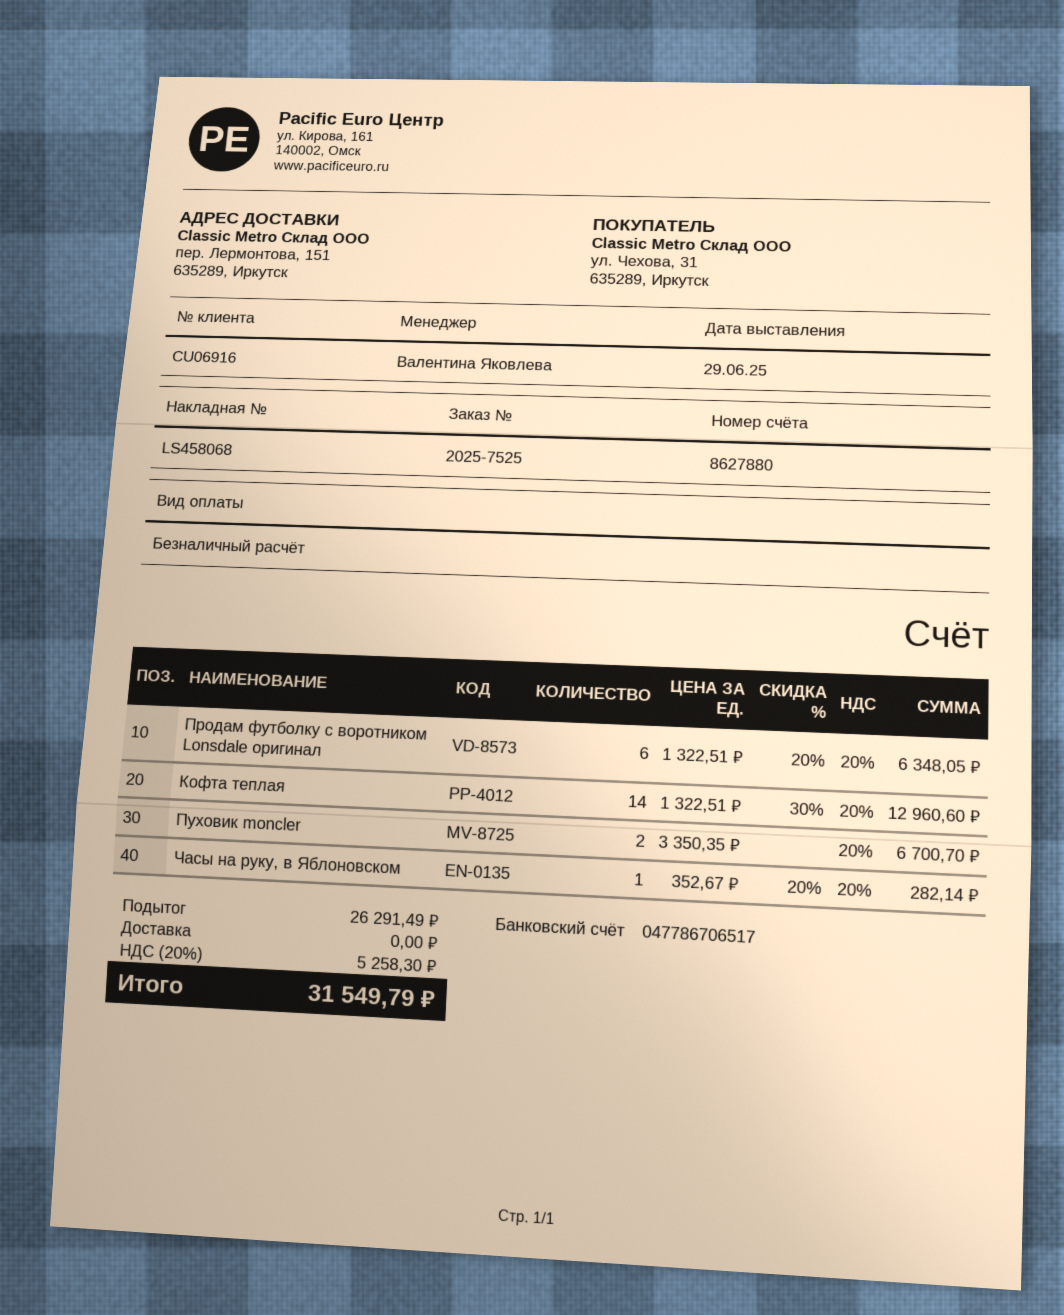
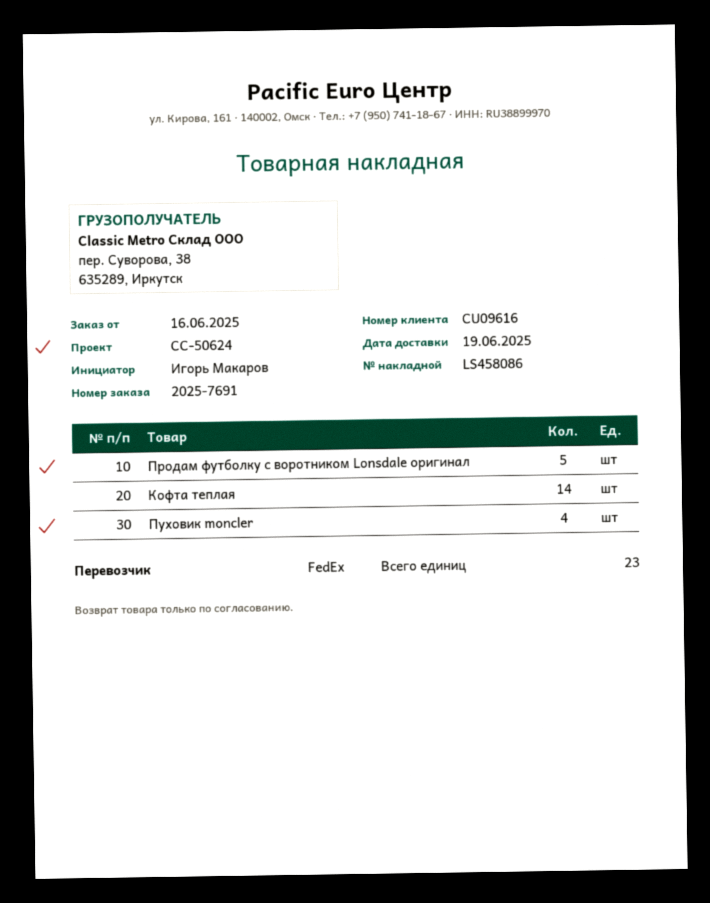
order number: 2025-7525 -> 2025-7691
delivery note number: LS458068 -> LS458086
customer number: CU06916 -> CU09616
ship to: пер. Лермонтова, 151, 635289, Иркутск -> пер. Суворова, 38, 635289, Иркутск
Продам футболку с воротником Lonsdale оригинал: 6 -> 5
Пуховик moncler: 2 -> 4
Часы на руку, в Яблоновском: 1 -> none

